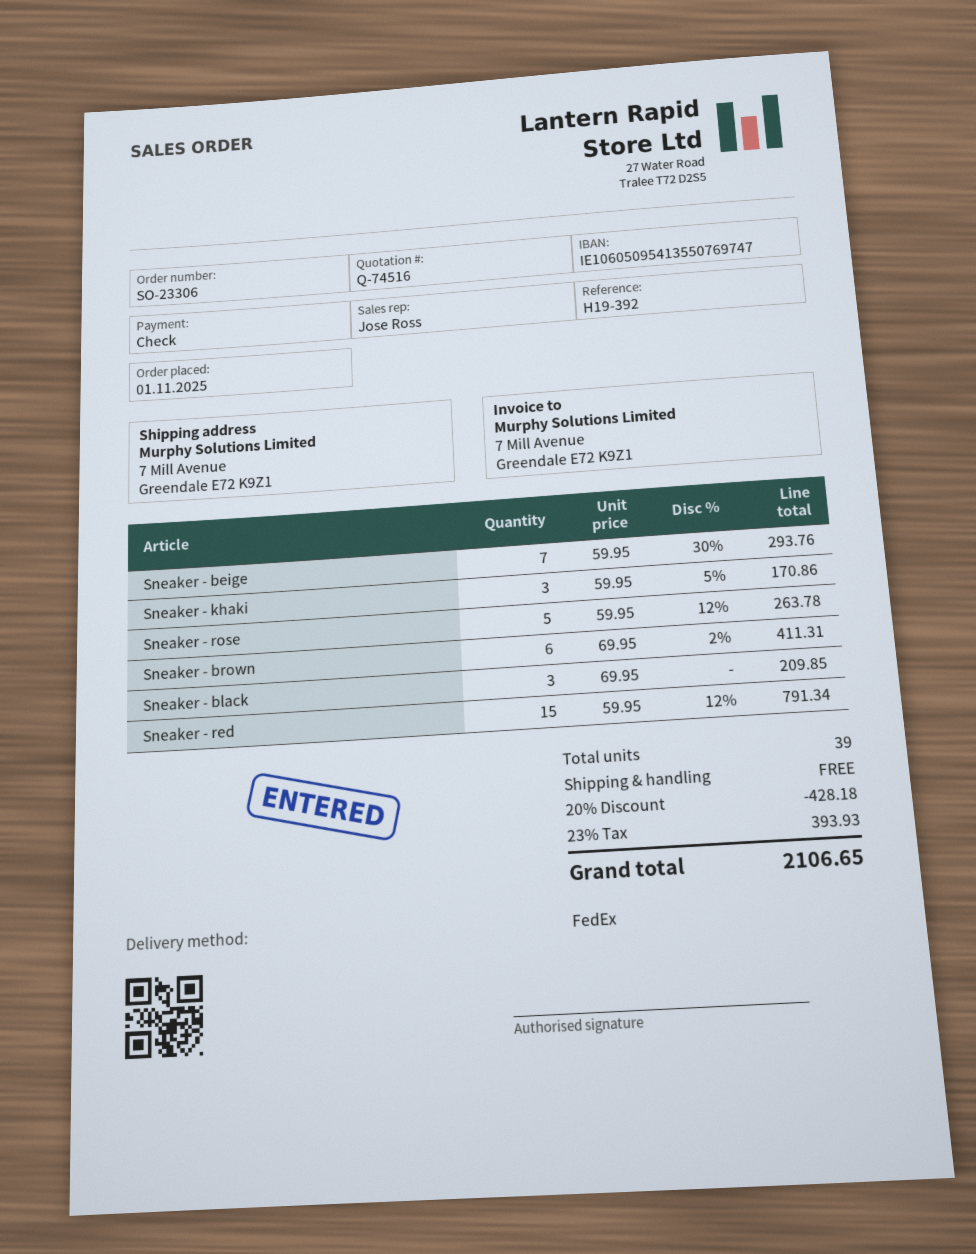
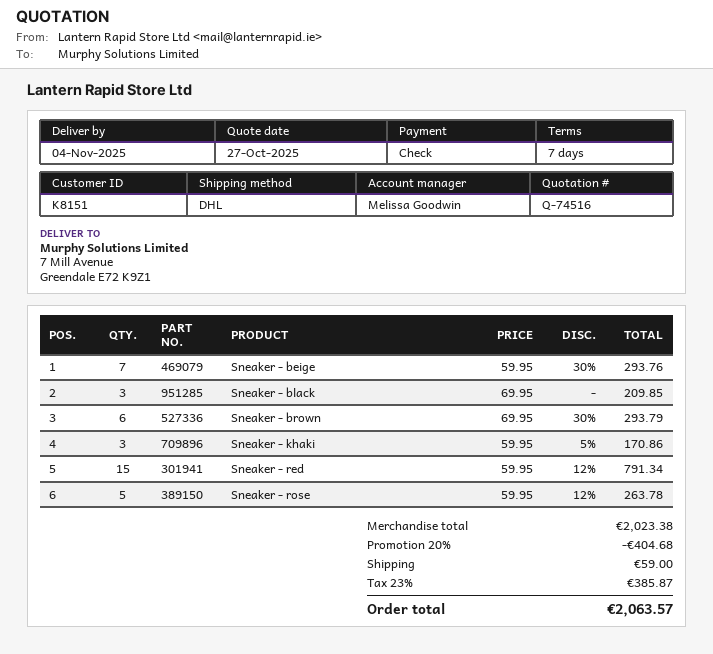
sales rep: Jose Ross -> Melissa Goodwin
shipping method: FedEx -> DHL
Sneaker - brown: 6 x 69.95 - 2% = 411.31 -> 6 x 69.95 - 30% = 293.79
discount: 20% = 428.18 -> 20% = 404.68
shipping: 0.00 -> 59.00
tax: 23% = 393.93 -> 23% = 385.87
total: 2106.65 -> 2063.57

